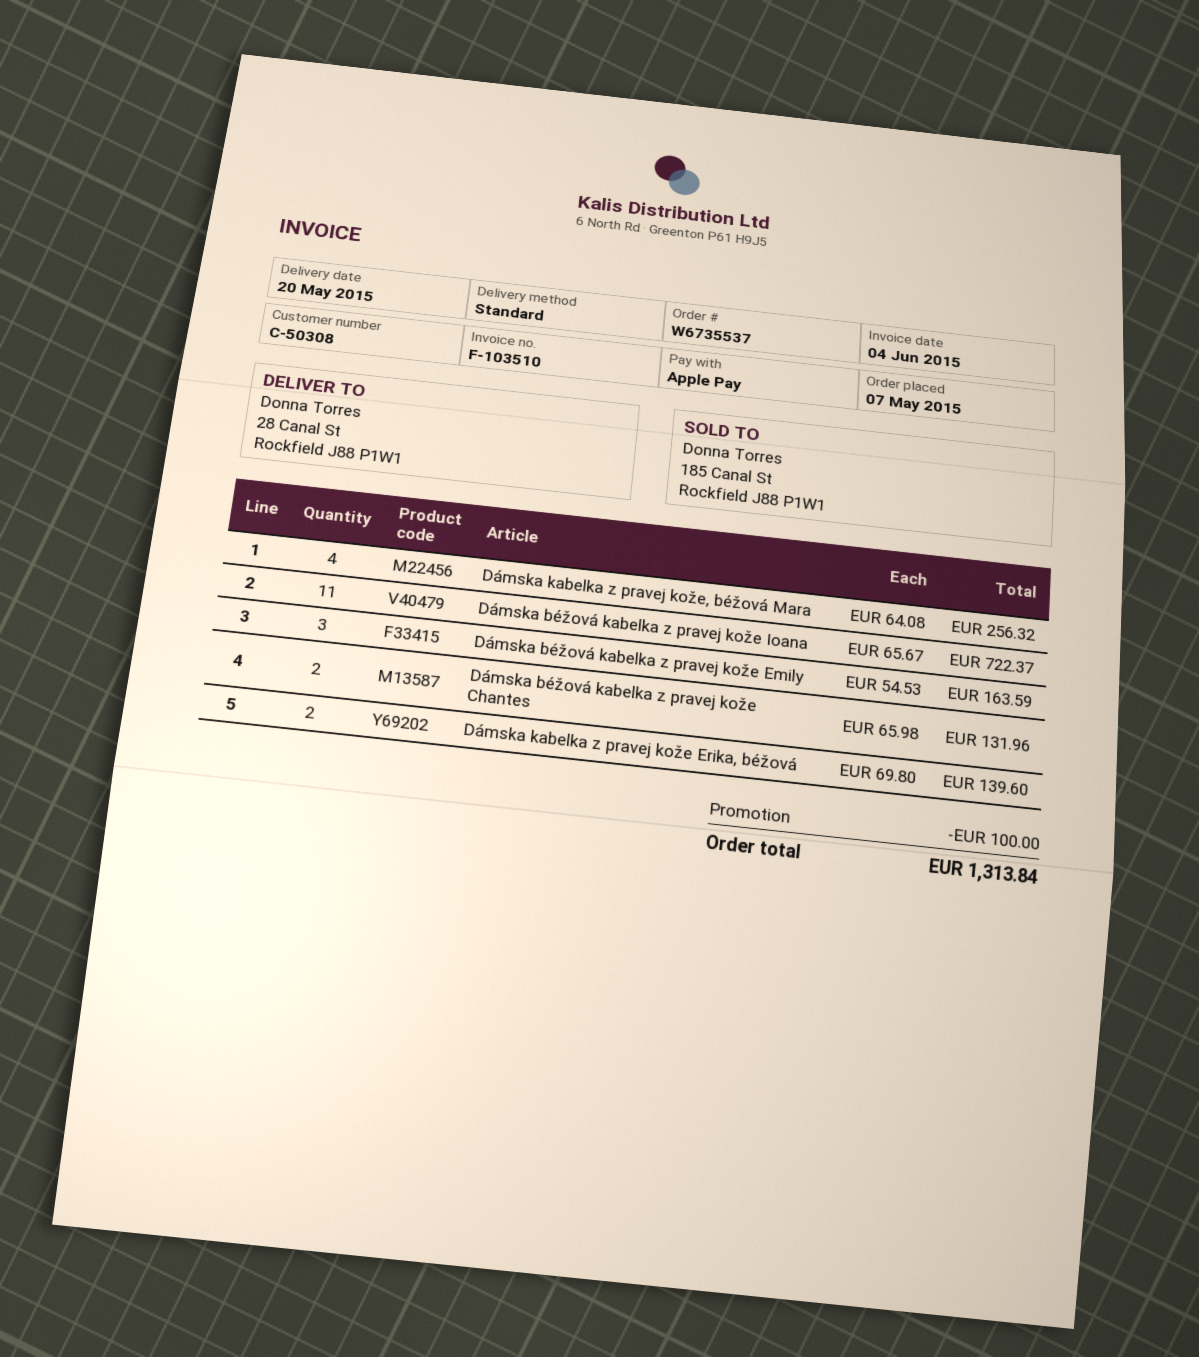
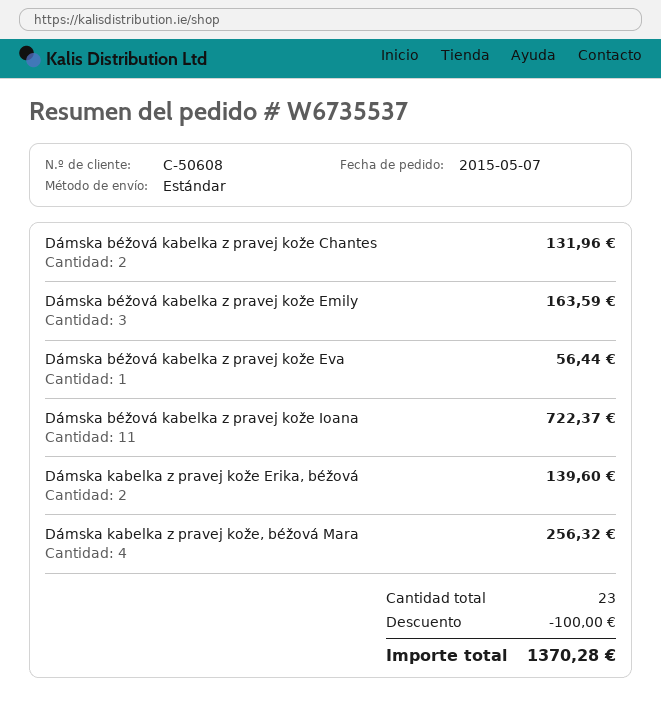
customer number: C-50308 -> C-50608
Dámska béžová kabelka z pravej kože Eva: none -> 1 for 56.44
total: 1313.84 -> 1370.28

